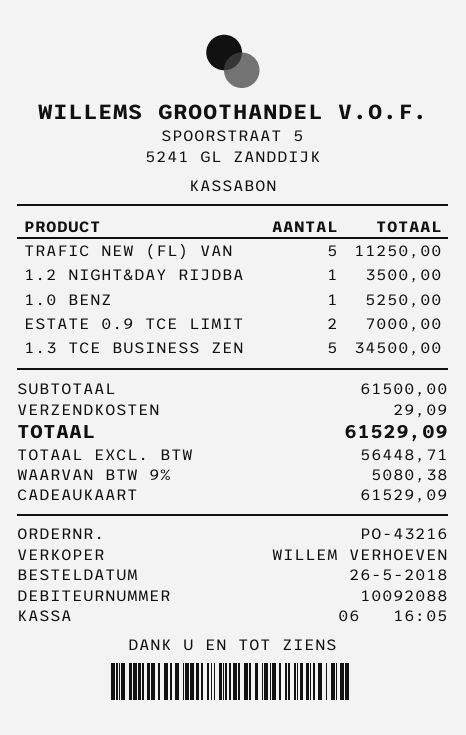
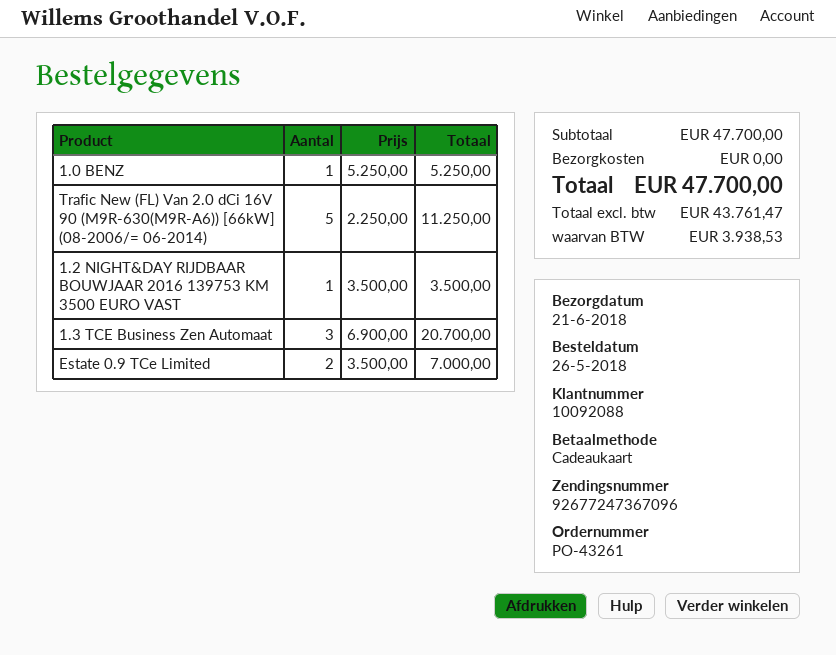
order number: PO-43216 -> PO-43261
1.3 TCE BUSINESS ZEN: 5 for 34500.00 -> 3 for 20700.00
subtotal: 61500.00 -> 47700.00
shipping: 29.09 -> 0.00
net: 56448.71 -> 43761.47
tax: 5080.38 -> 3938.53
total: 61529.09 -> 47700.00

